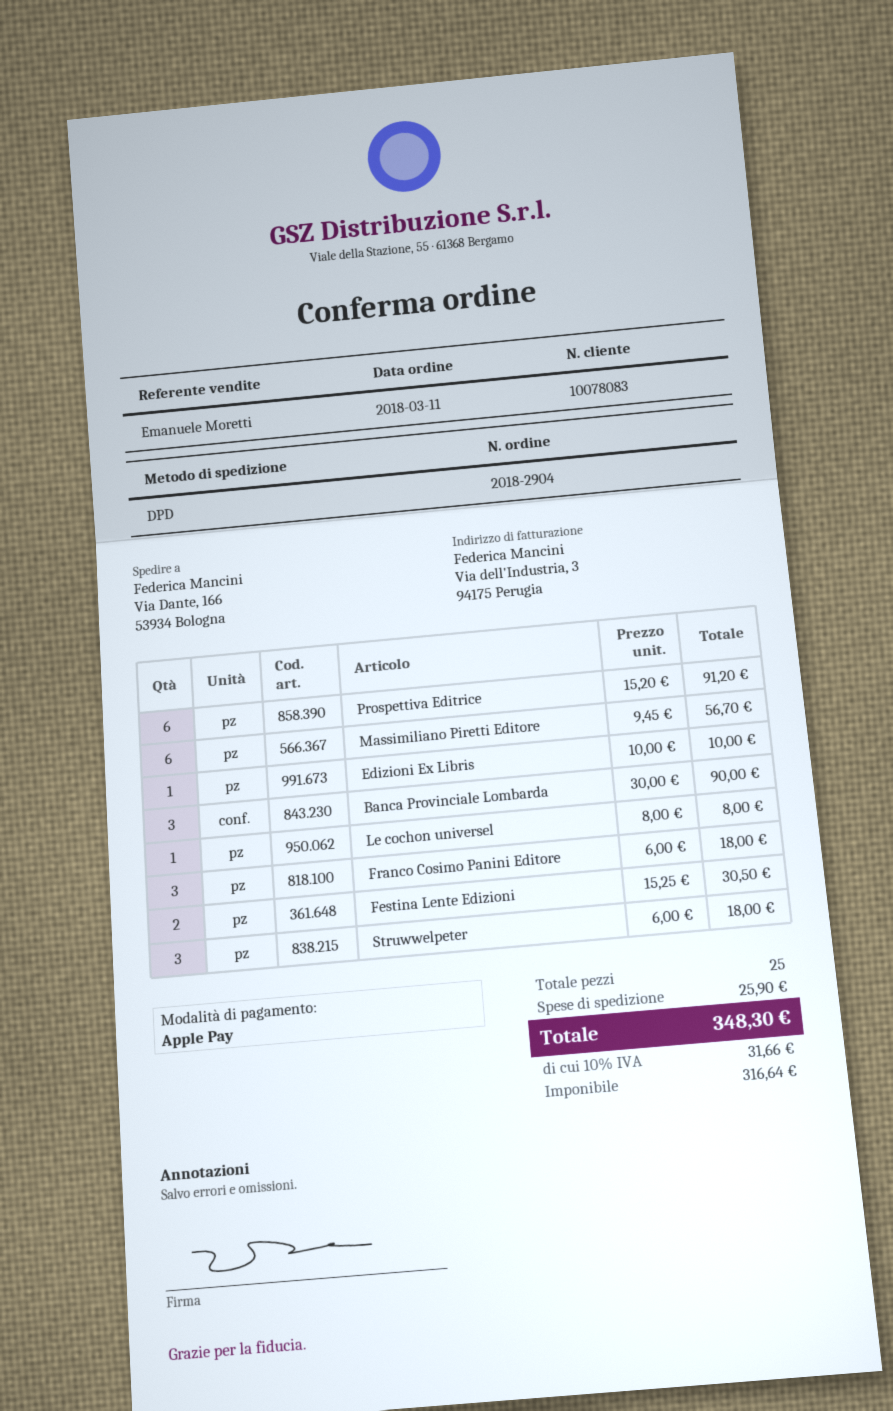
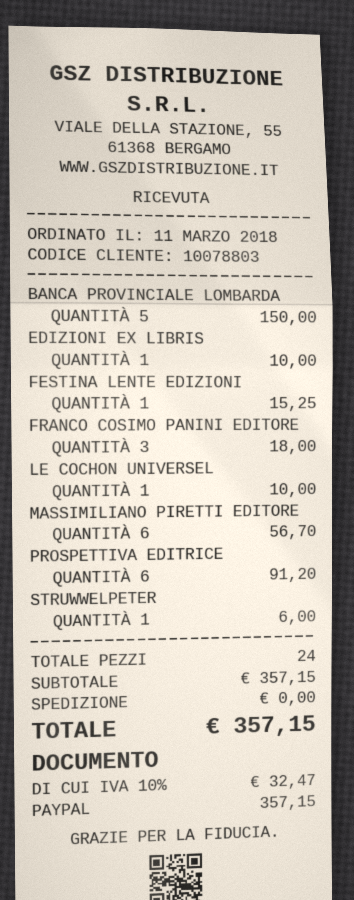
customer number: 10078083 -> 10078803
payment method: Apple Pay -> PayPal
Banca Provinciale Lombarda: 3 for 90.00 -> 5 for 150.00
Le cochon universel: 1 for 8.00 -> 1 for 10.00
Festina Lente Edizioni: 2 for 30.50 -> 1 for 15.25
Struwwelpeter: 3 for 18.00 -> 1 for 6.00
total quantity: 25 -> 24
shipping: 25.90 -> 0.00
tax: 10% = 31.66 -> 10% = 32.47
total: 348.30 -> 357.15

